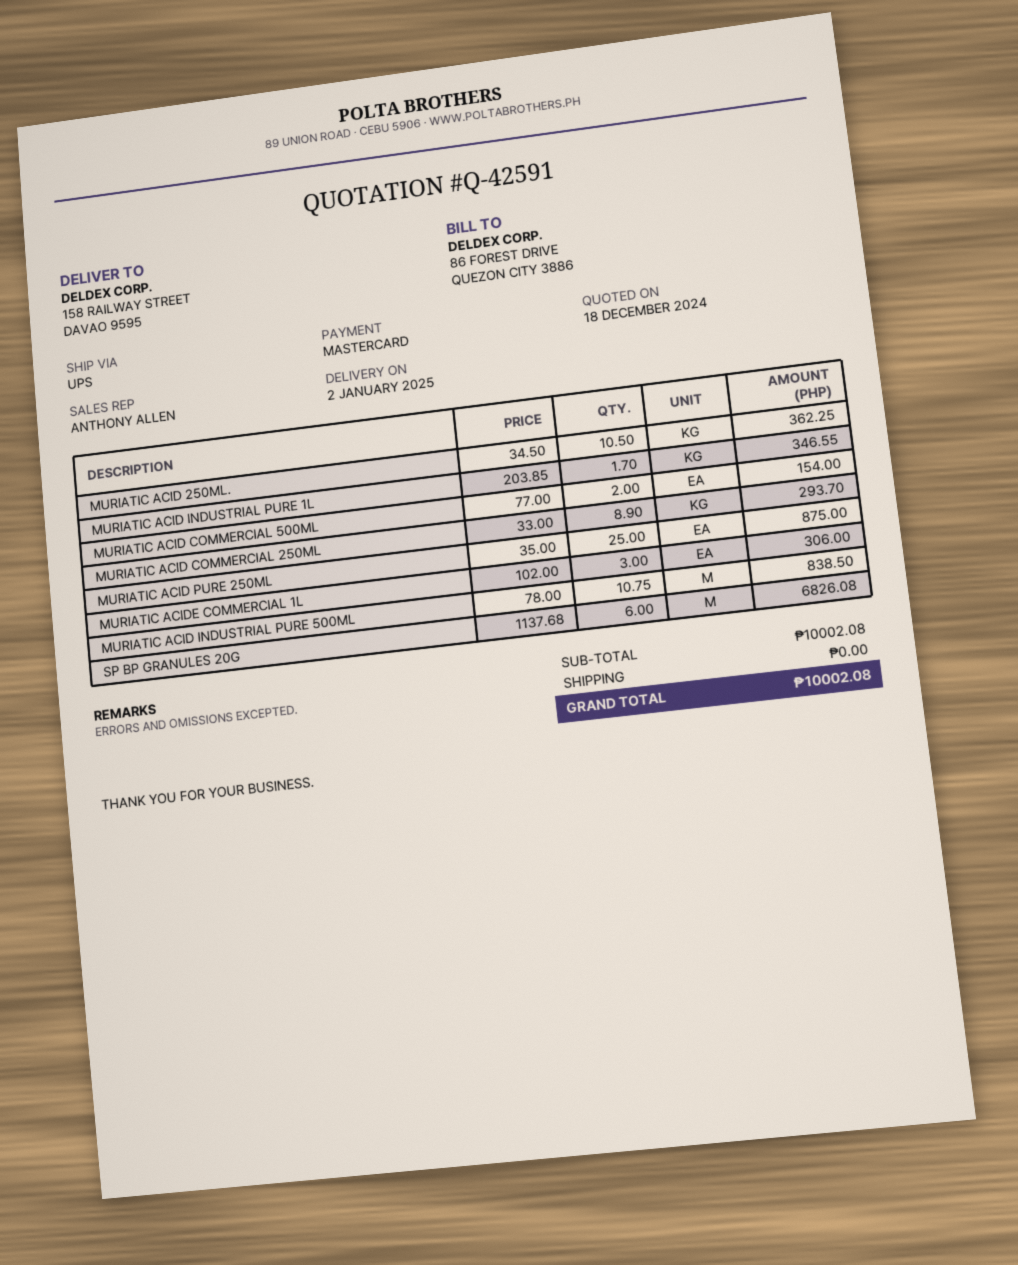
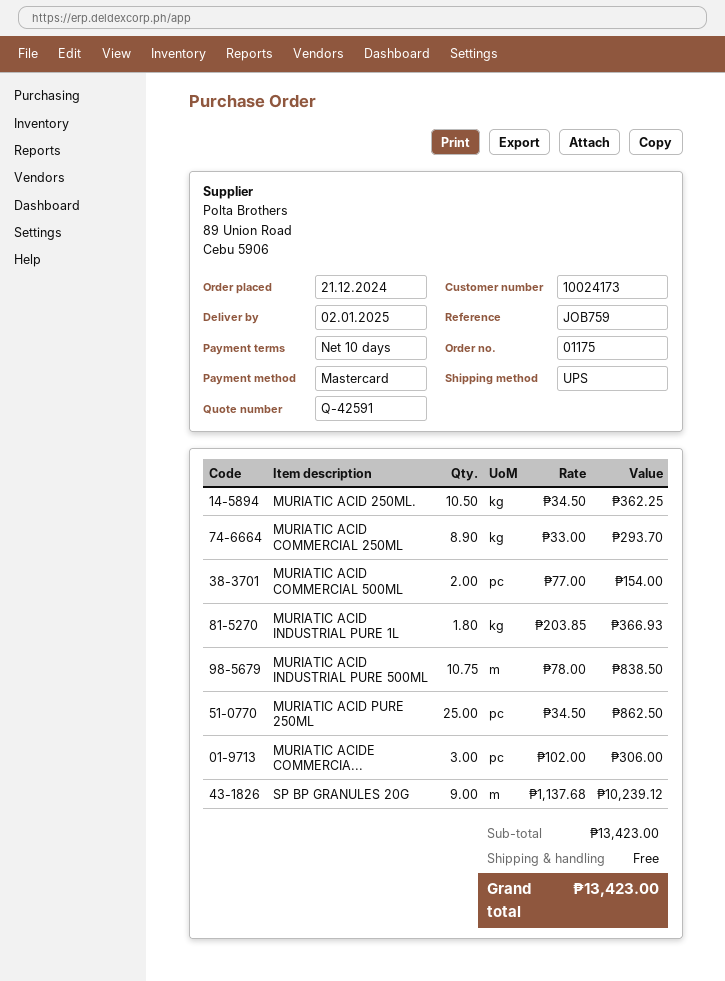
MURIATIC ACID INDUSTRIAL PURE 1L: 1.7 x 203.85 = 346.55 -> 1.8 x 203.85 = 366.93
MURIATIC ACID PURE 250ML: 25 x 35.00 = 875.00 -> 25 x 34.50 = 862.50
SP BP GRANULES 20G: 6 x 1137.68 = 6826.08 -> 9 x 1137.68 = 10239.12
subtotal: 10002.08 -> 13423.00
total: 10002.08 -> 13423.00

